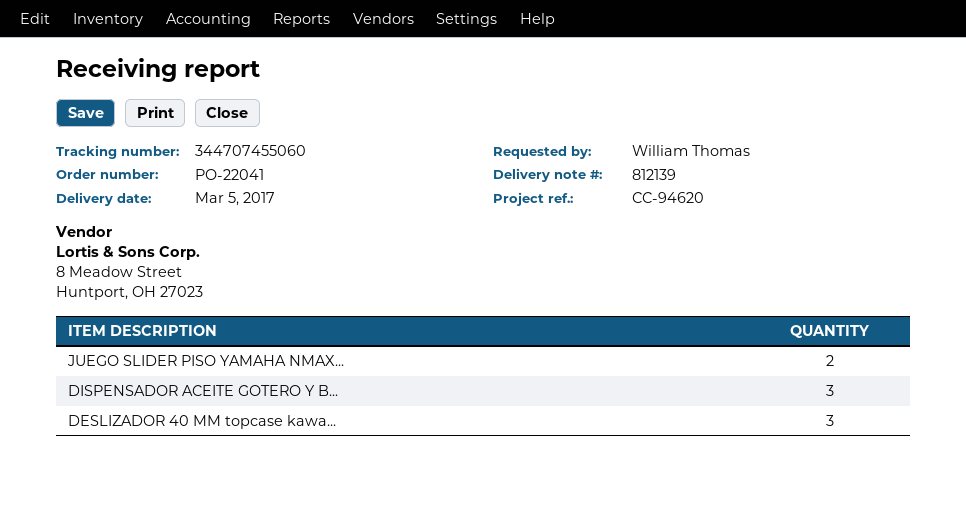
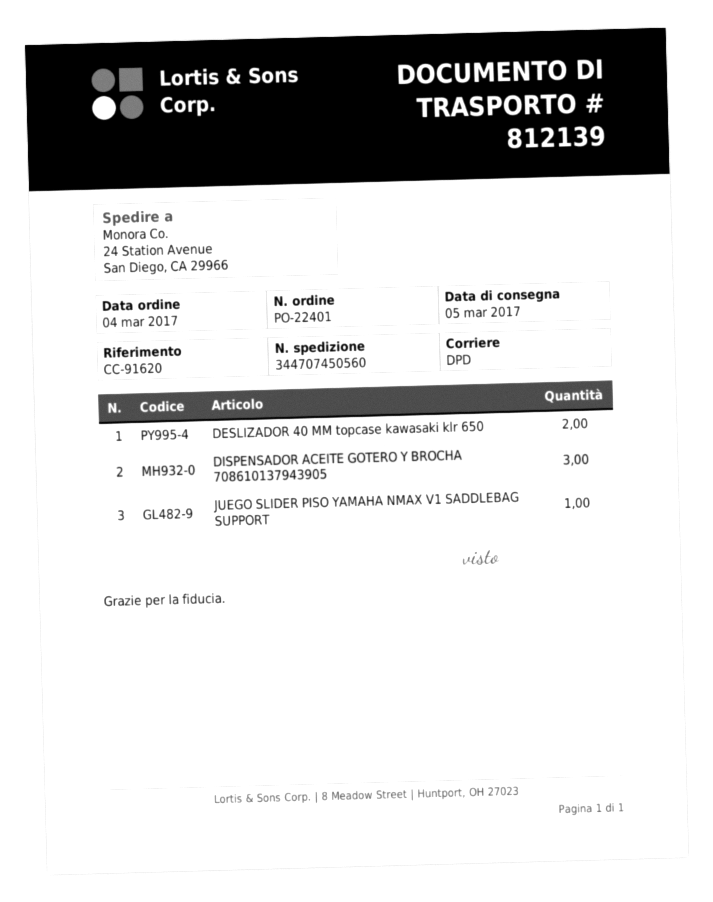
order number: PO-22041 -> PO-22401
reference: CC-94620 -> CC-91620
tracking number: 344707455060 -> 344707450560
JUEGO SLIDER PISO YAMAHA NMAX...: 2 -> 1
DESLIZADOR 40 MM topcase kawa...: 3 -> 2

